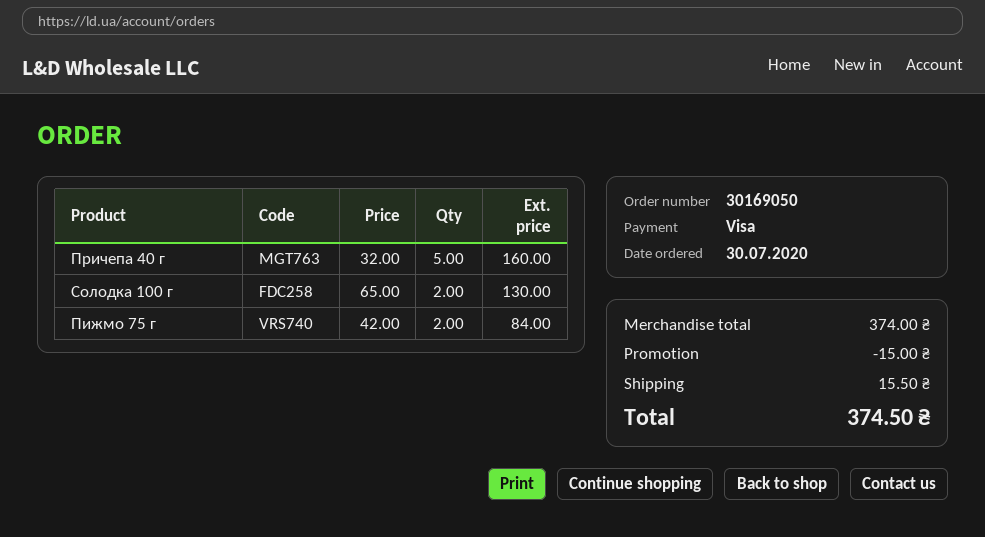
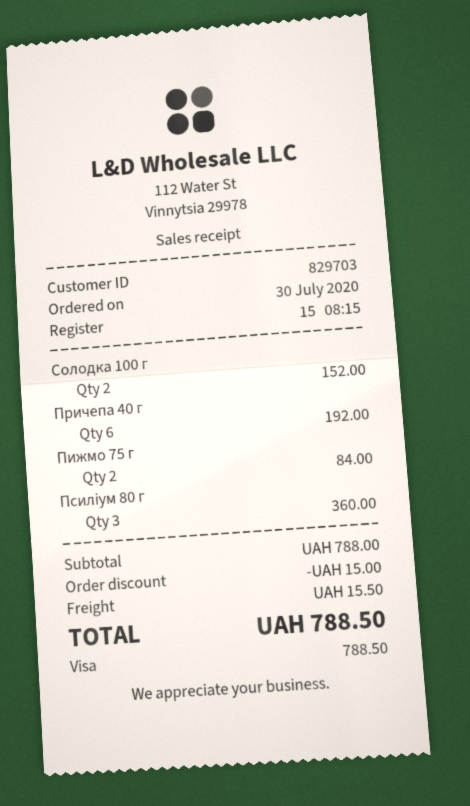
Причепа 40 г: 5 for 160.00 -> 6 for 192.00
Солодка 100 г: 2 for 130.00 -> 2 for 152.00
Псиліум 80 г: none -> 3 for 360.00
subtotal: 374.00 -> 788.00
total: 374.50 -> 788.50

